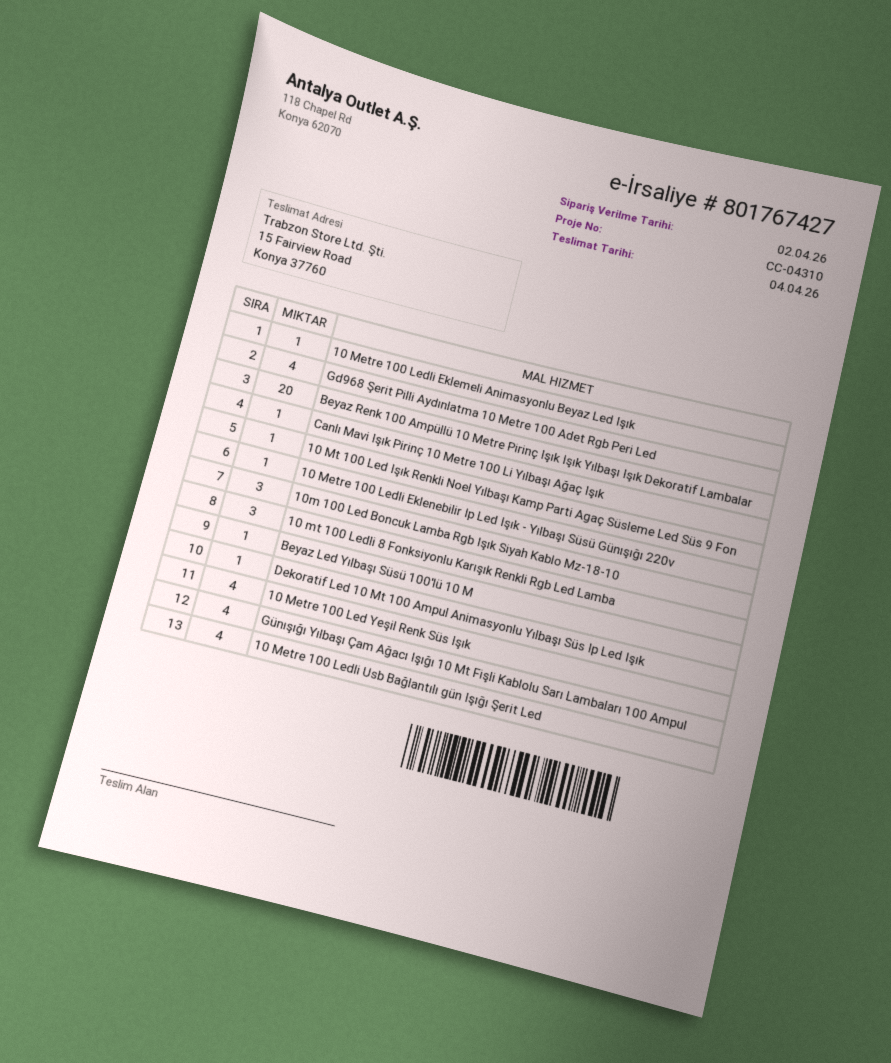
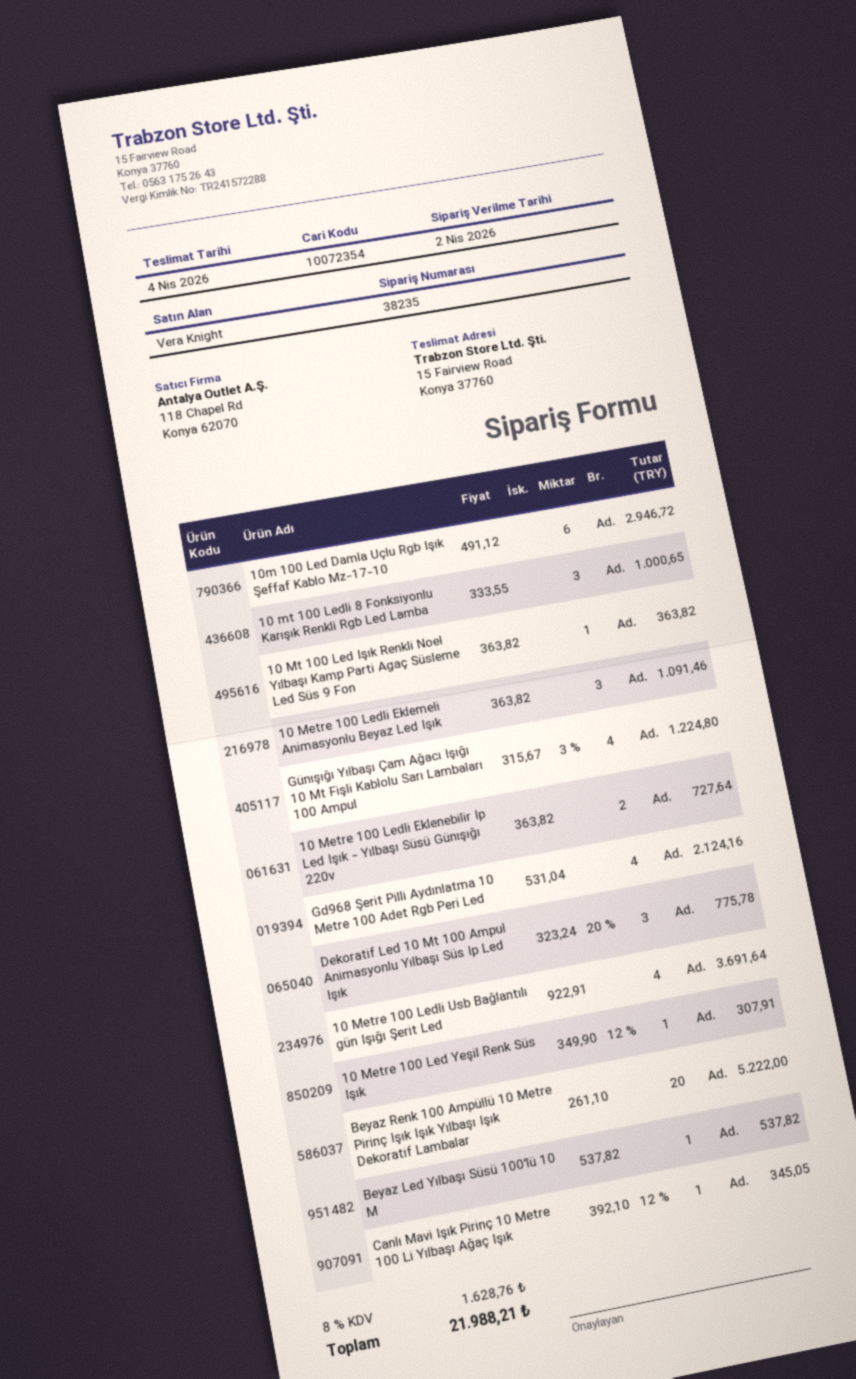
10 Metre 100 Ledli Eklemeli Animasyonlu Beyaz Led Işık: 1 -> 3
10 Metre 100 Ledli Eklenebilir Ip Led Işık - Yılbaşı Süsü Günışığı 220v: 1 -> 2
10m 100 Led Boncuk Lamba Rgb Işık Siyah Kablo Mz-18-10: 3 -> none
Dekoratif Led 10 Mt 100 Ampul Animasyonlu Yılbaşı Süs Ip Led Işık: 1 -> 3
10 Metre 100 Led Yeşil Renk Süs Işık: 4 -> 1
10m 100 Led Damla Uçlu Rgb Işık Şeffaf Kablo Mz-17-10: none -> 6

